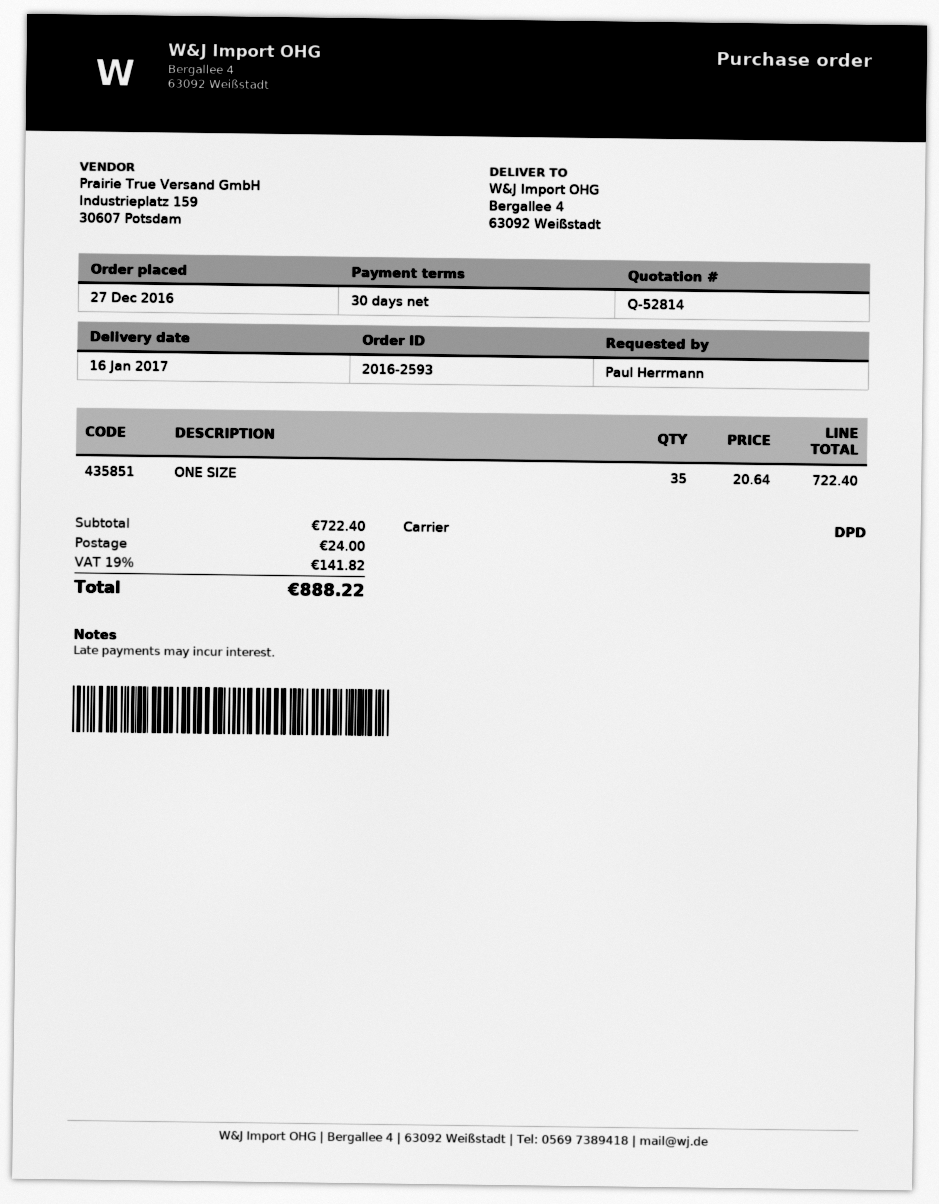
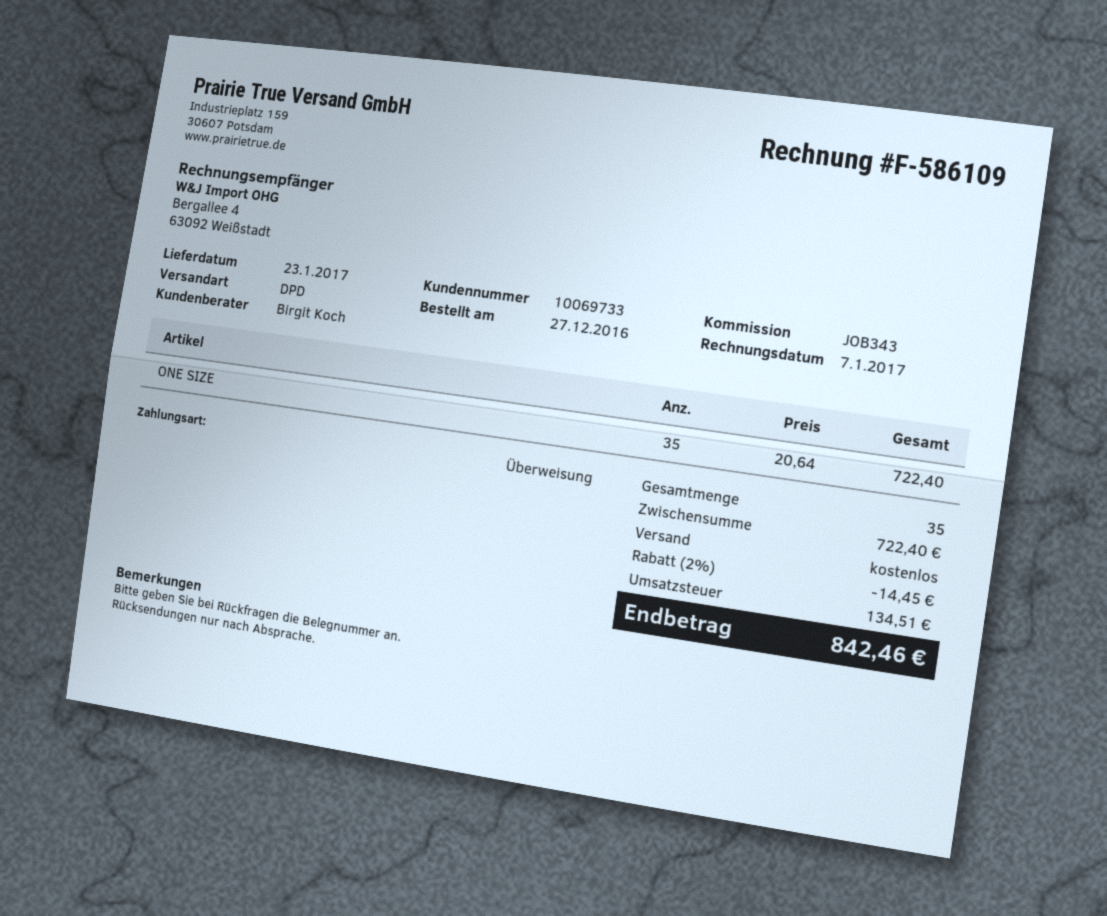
delivery date: 2017-01-16 -> 2017-01-23
discount: none -> 2% = 14.45
shipping: 24.00 -> 0.00
tax: 141.82 -> 134.51
total: 888.22 -> 842.46

